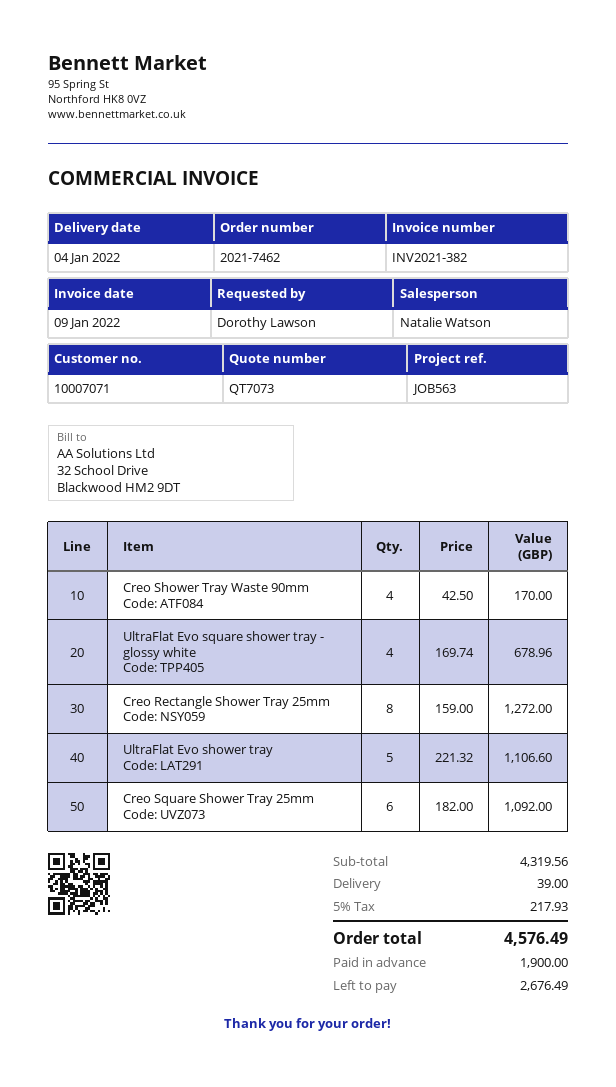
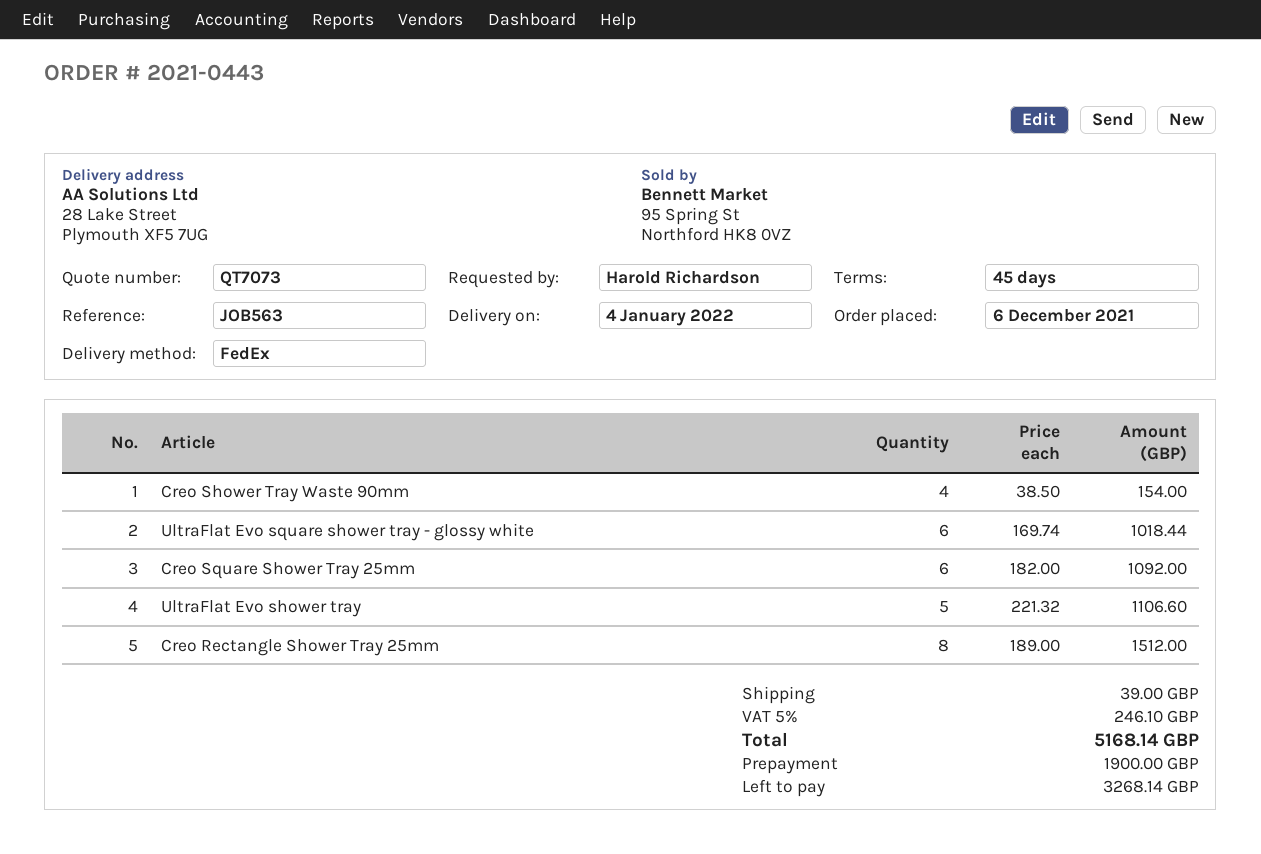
order number: 2021-7462 -> 2021-0443
ordered by: Dorothy Lawson -> Harold Richardson
Creo Shower Tray Waste 90mm: 4 x 42.50 = 170.00 -> 4 x 38.50 = 154.00
UltraFlat Evo square shower tray - glossy white: 4 x 169.74 = 678.96 -> 6 x 169.74 = 1018.44
Creo Rectangle Shower Tray 25mm: 8 x 159.00 = 1272.00 -> 8 x 189.00 = 1512.00
tax: 5% = 217.93 -> 5% = 246.10
total: 4576.49 -> 5168.14
balance: 2676.49 -> 3268.14

